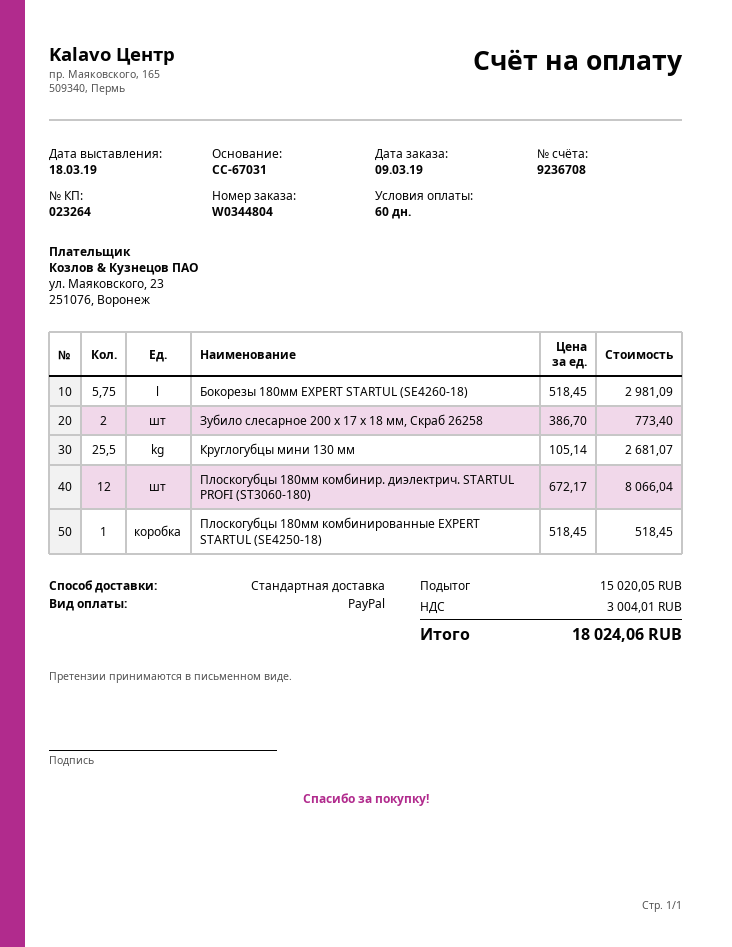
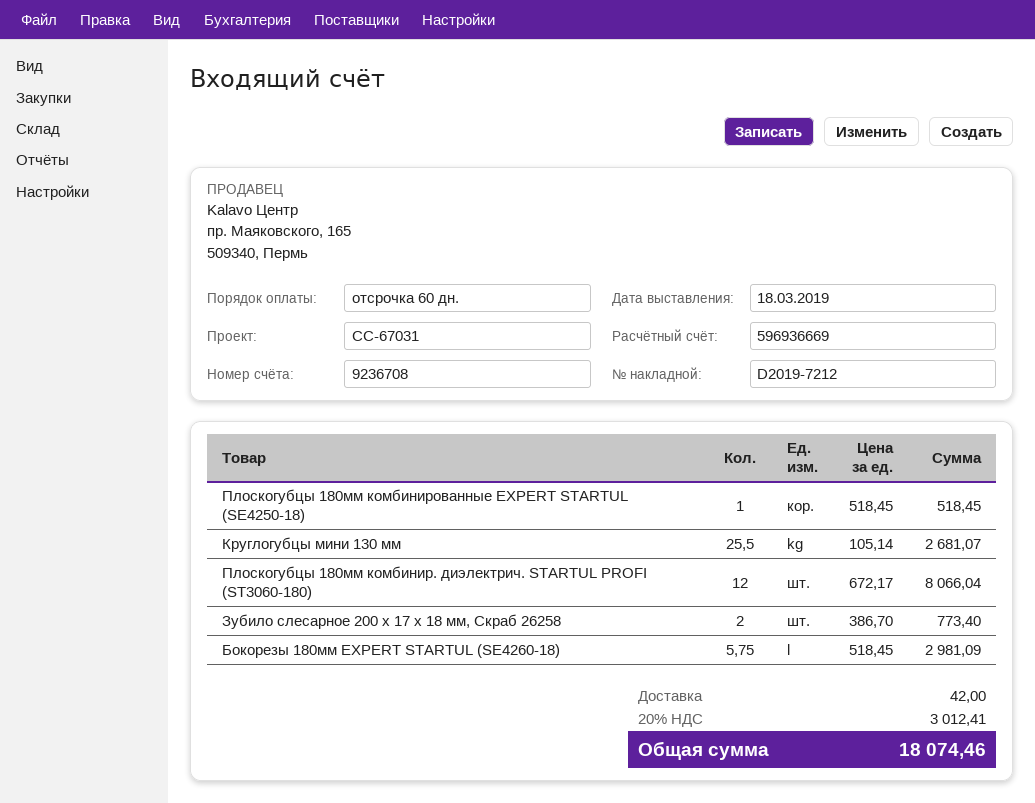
shipping: none -> 42.00
tax: 3004.01 -> 3012.41
total: 18024.06 -> 18074.46

